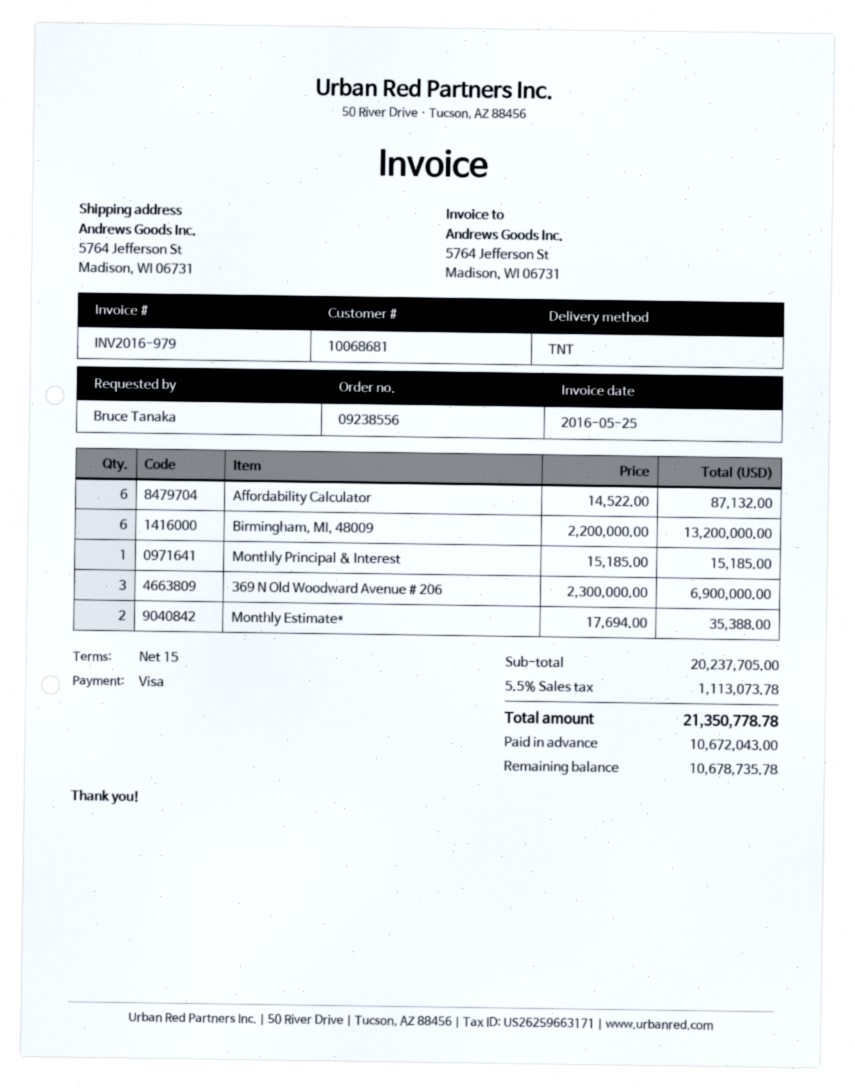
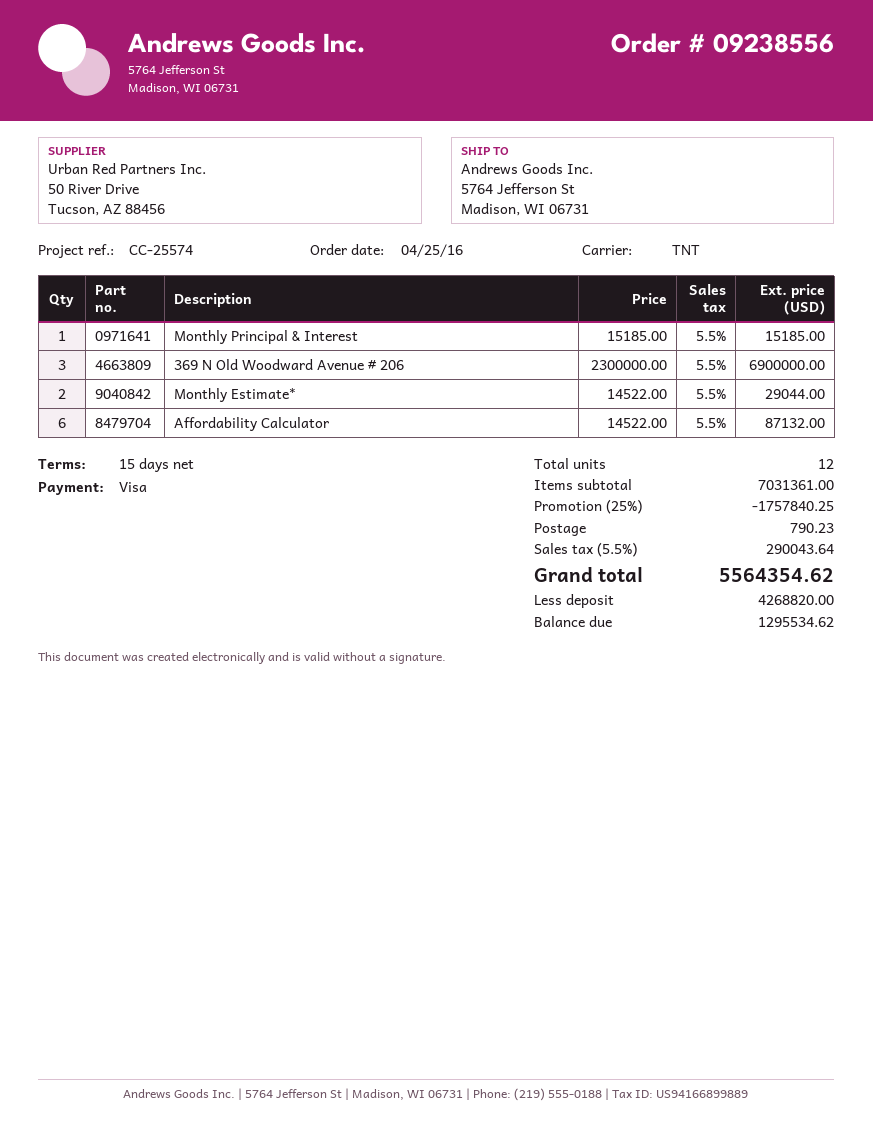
Birmingham, MI, 48009: 6 x 2200000.00 = 13200000.00 -> none
Monthly Estimate*: 2 x 17694.00 = 35388.00 -> 2 x 14522.00 = 29044.00
subtotal: 20237705.00 -> 7031361.00
discount: none -> 25% = 1757840.25
shipping: none -> 790.23
tax: 5.5% = 1113073.78 -> 5.5% = 290043.64
total: 21350778.78 -> 5564354.62
deposit: 10672043.00 -> 4268820.00
balance: 10678735.78 -> 1295534.62

